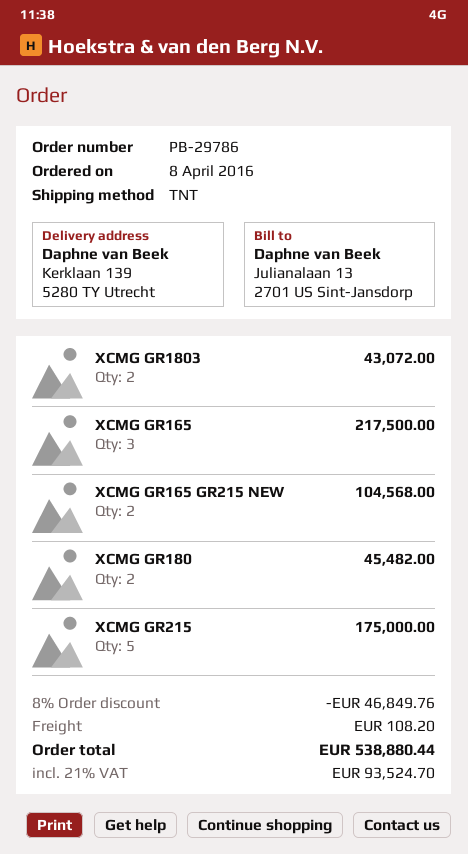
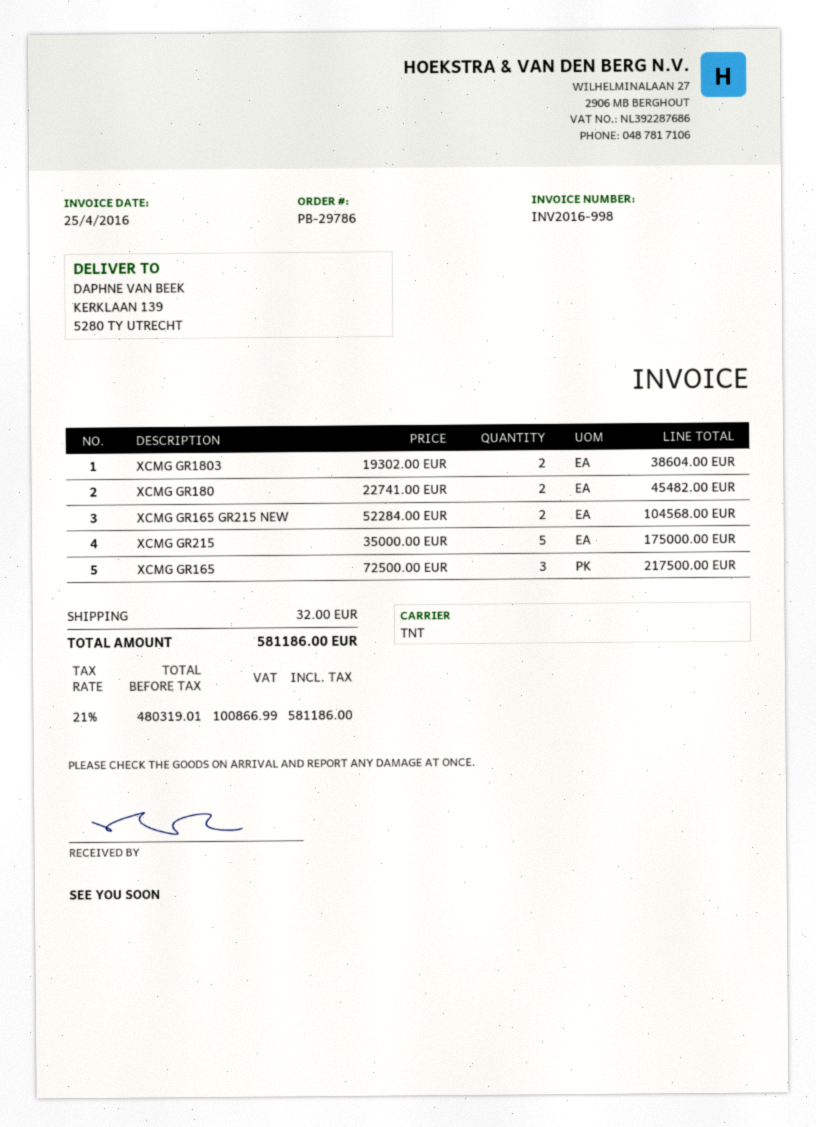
XCMG GR1803: 2 for 43072.00 -> 2 for 38604.00
discount: 8% = 46849.76 -> none
shipping: 108.20 -> 32.00
tax: 21% = 93524.70 -> 21% = 100866.99
total: 538880.44 -> 581186.00

